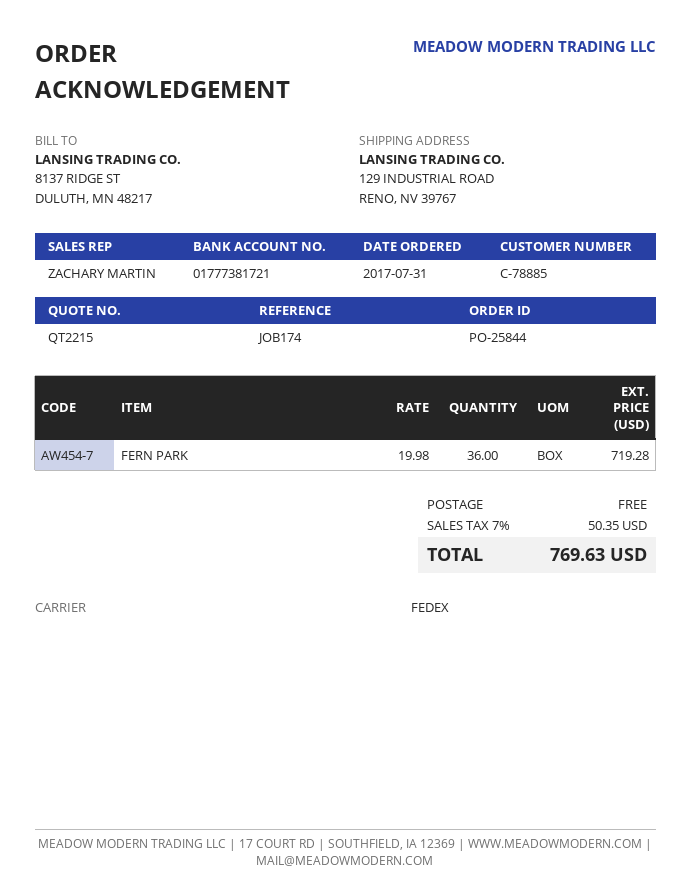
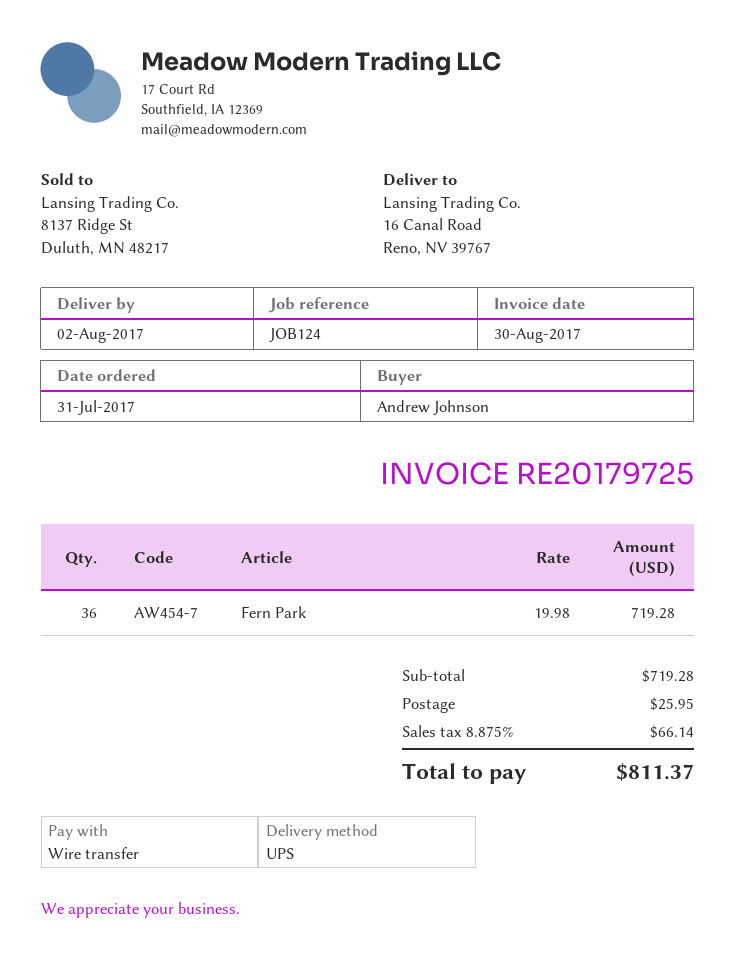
reference: JOB174 -> JOB124
shipping method: FedEx -> UPS
ship to: 129 INDUSTRIAL ROAD, RENO, NV 39767 -> 16 Canal Road, Reno, NV 39767
shipping: 0.00 -> 25.95
tax: 7% = 50.35 -> 8.875% = 66.14
total: 769.63 -> 811.37

